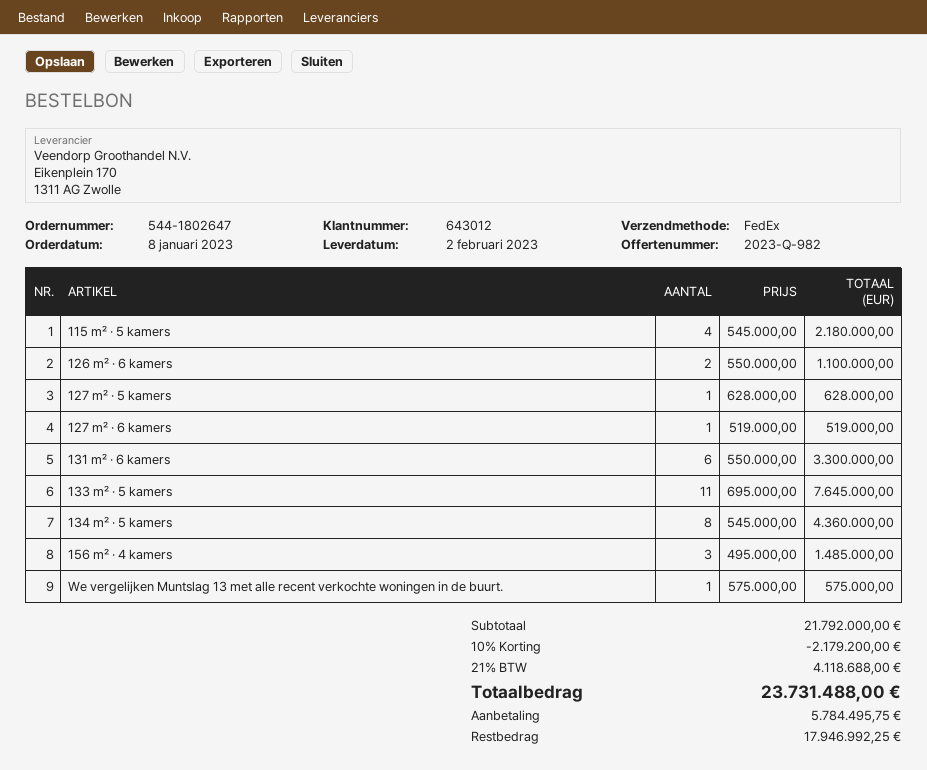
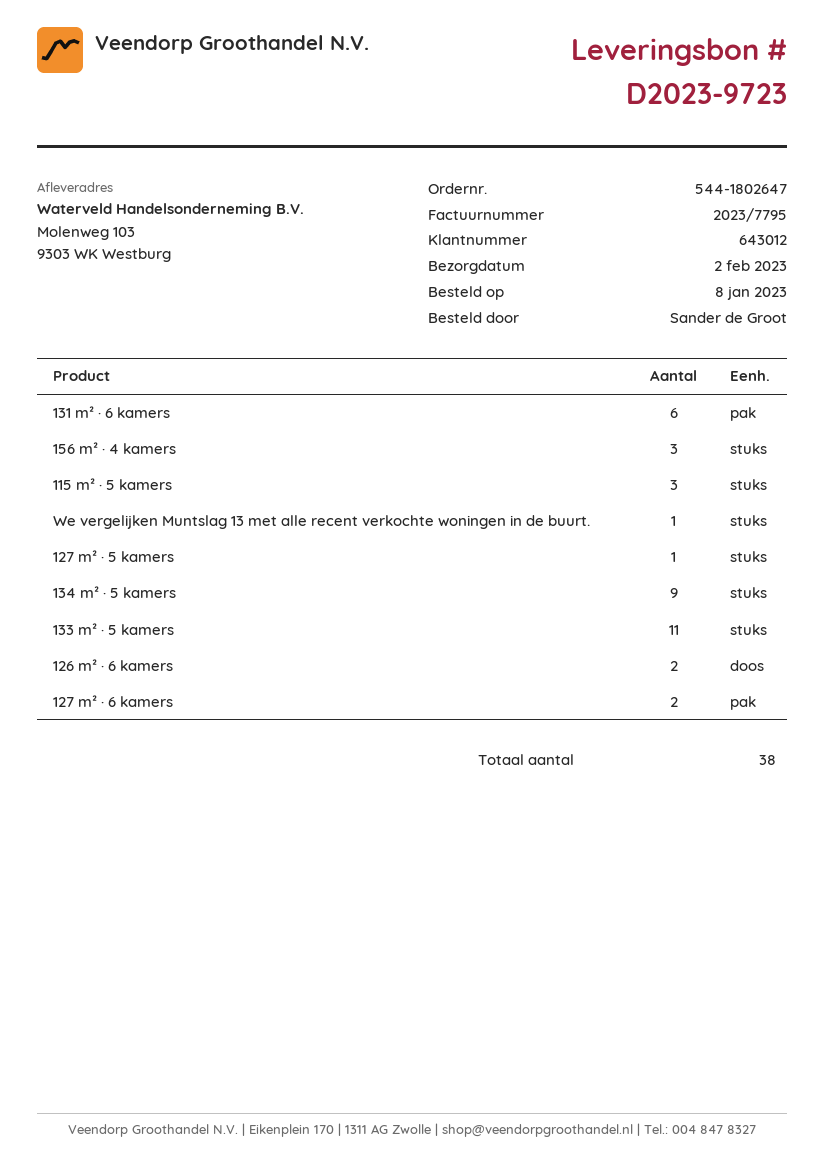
115 m² · 5 kamers: 4 -> 3
127 m² · 6 kamers: 1 -> 2
134 m² · 5 kamers: 8 -> 9

